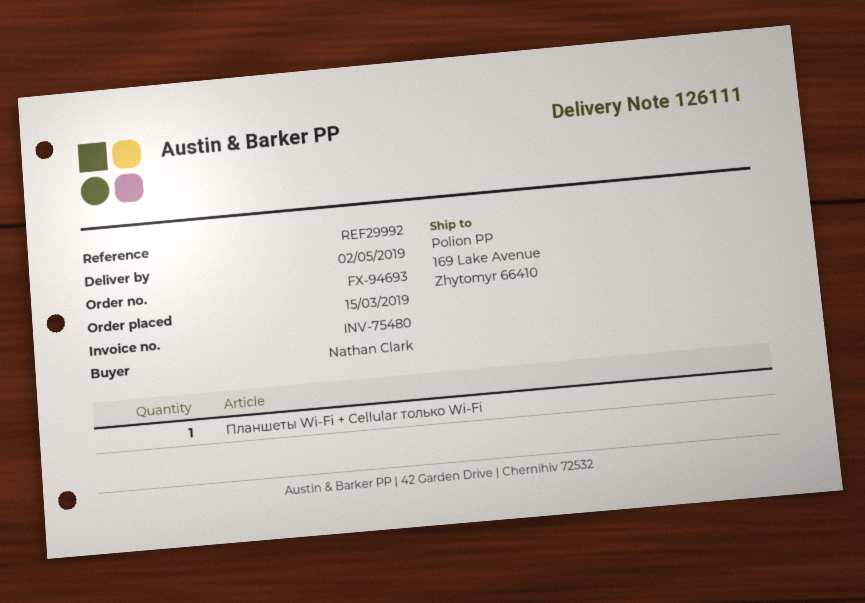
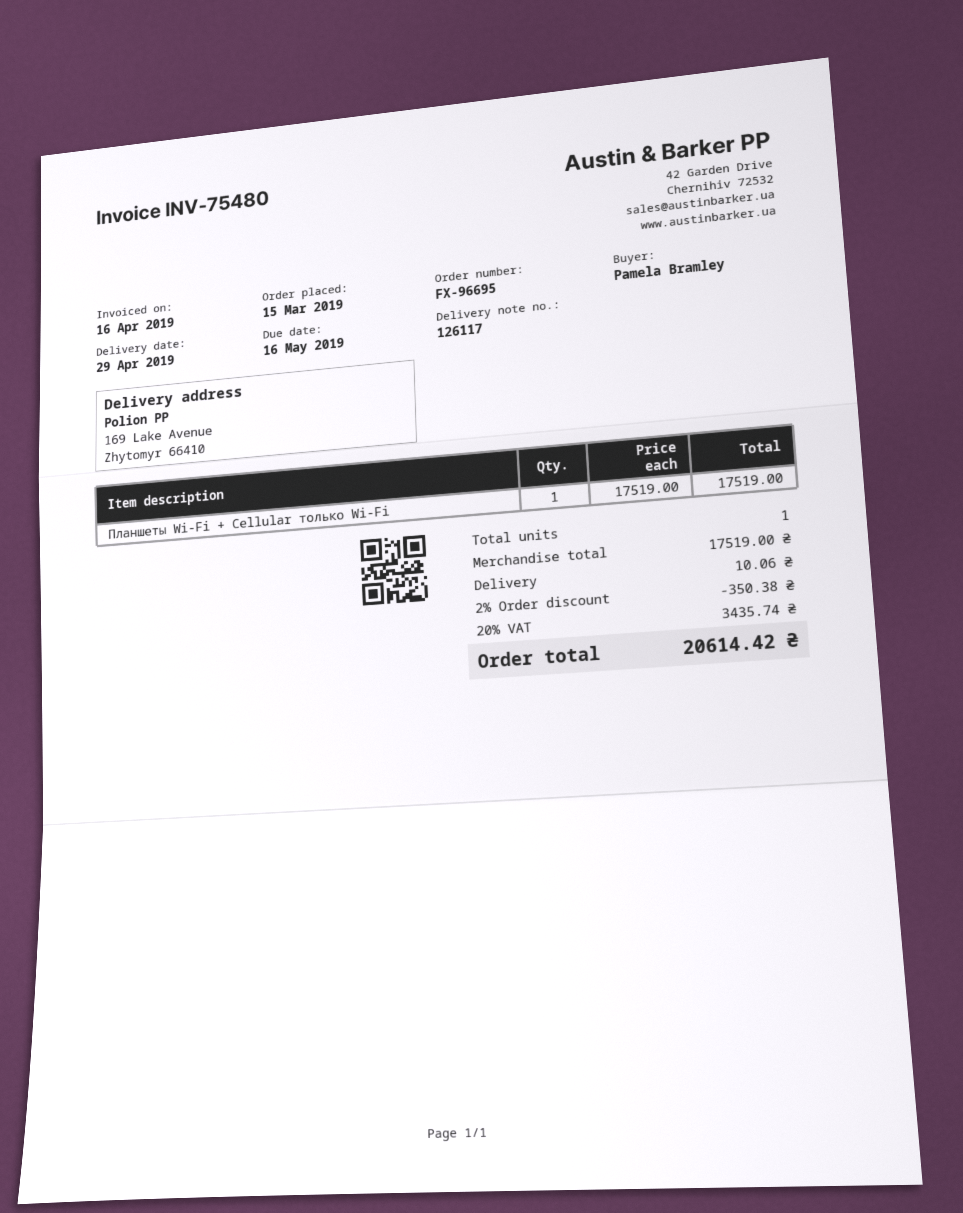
order number: FX-94693 -> FX-96695
delivery note number: 126111 -> 126117
delivery date: 2019-05-02 -> 2019-04-29
ordered by: Nathan Clark -> Pamela Bramley

